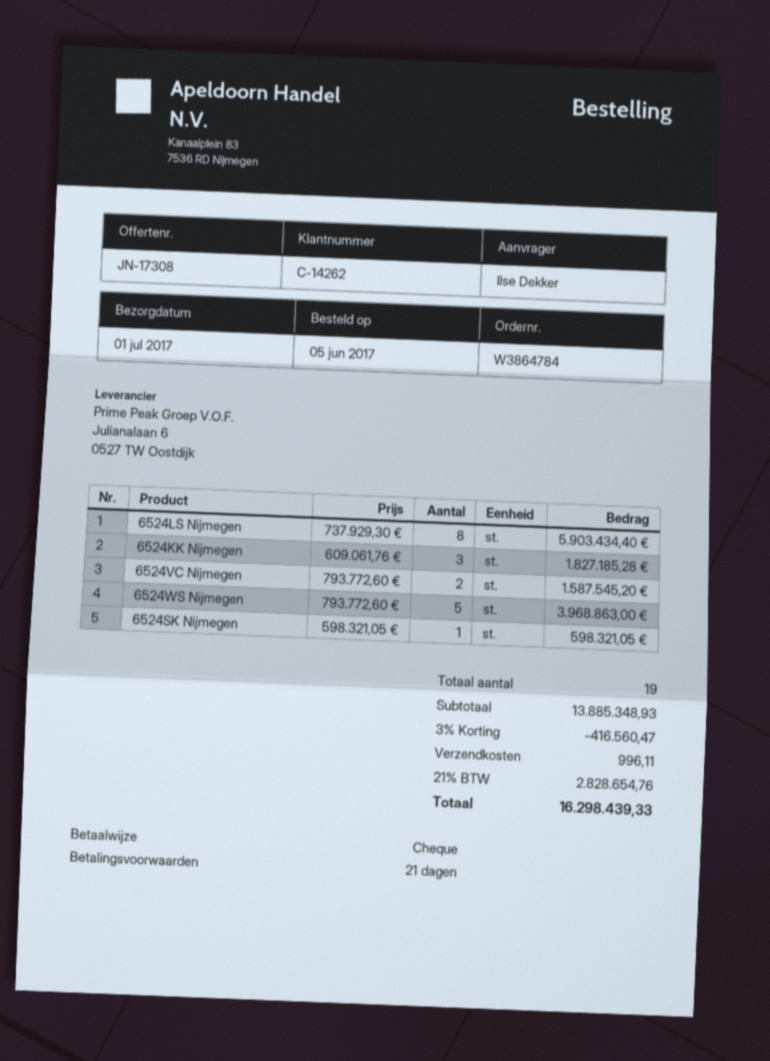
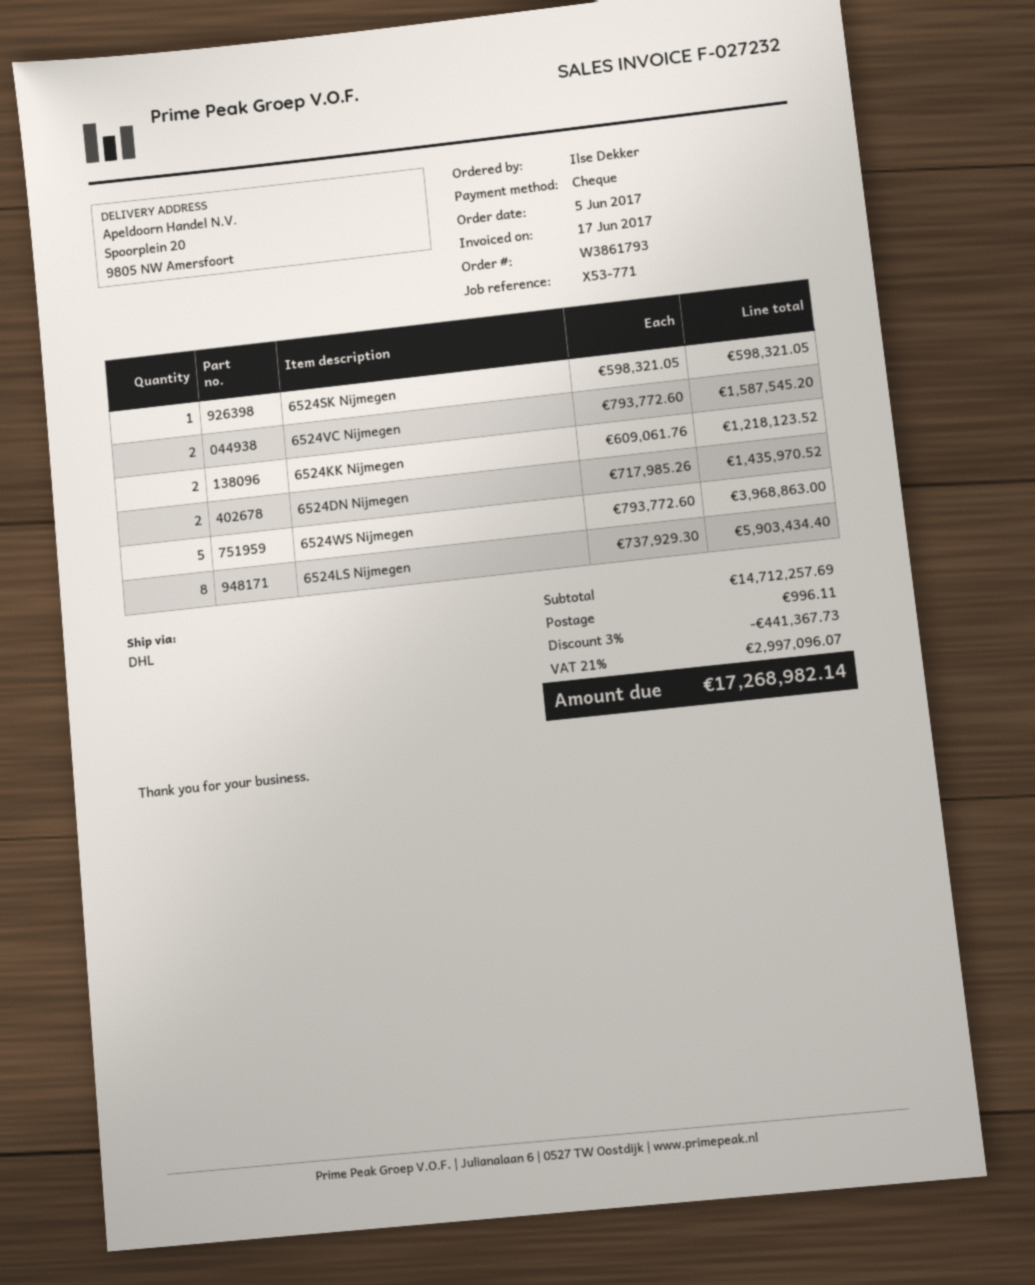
order number: W3864784 -> W3861793
6524KK Nijmegen: 3 x 609061.76 = 1827185.28 -> 2 x 609061.76 = 1218123.52
6524DN Nijmegen: none -> 2 x 717985.26 = 1435970.52
subtotal: 13885348.93 -> 14712257.69
discount: 3% = 416560.47 -> 3% = 441367.73
tax: 21% = 2828654.76 -> 21% = 2997096.07
total: 16298439.33 -> 17268982.14

